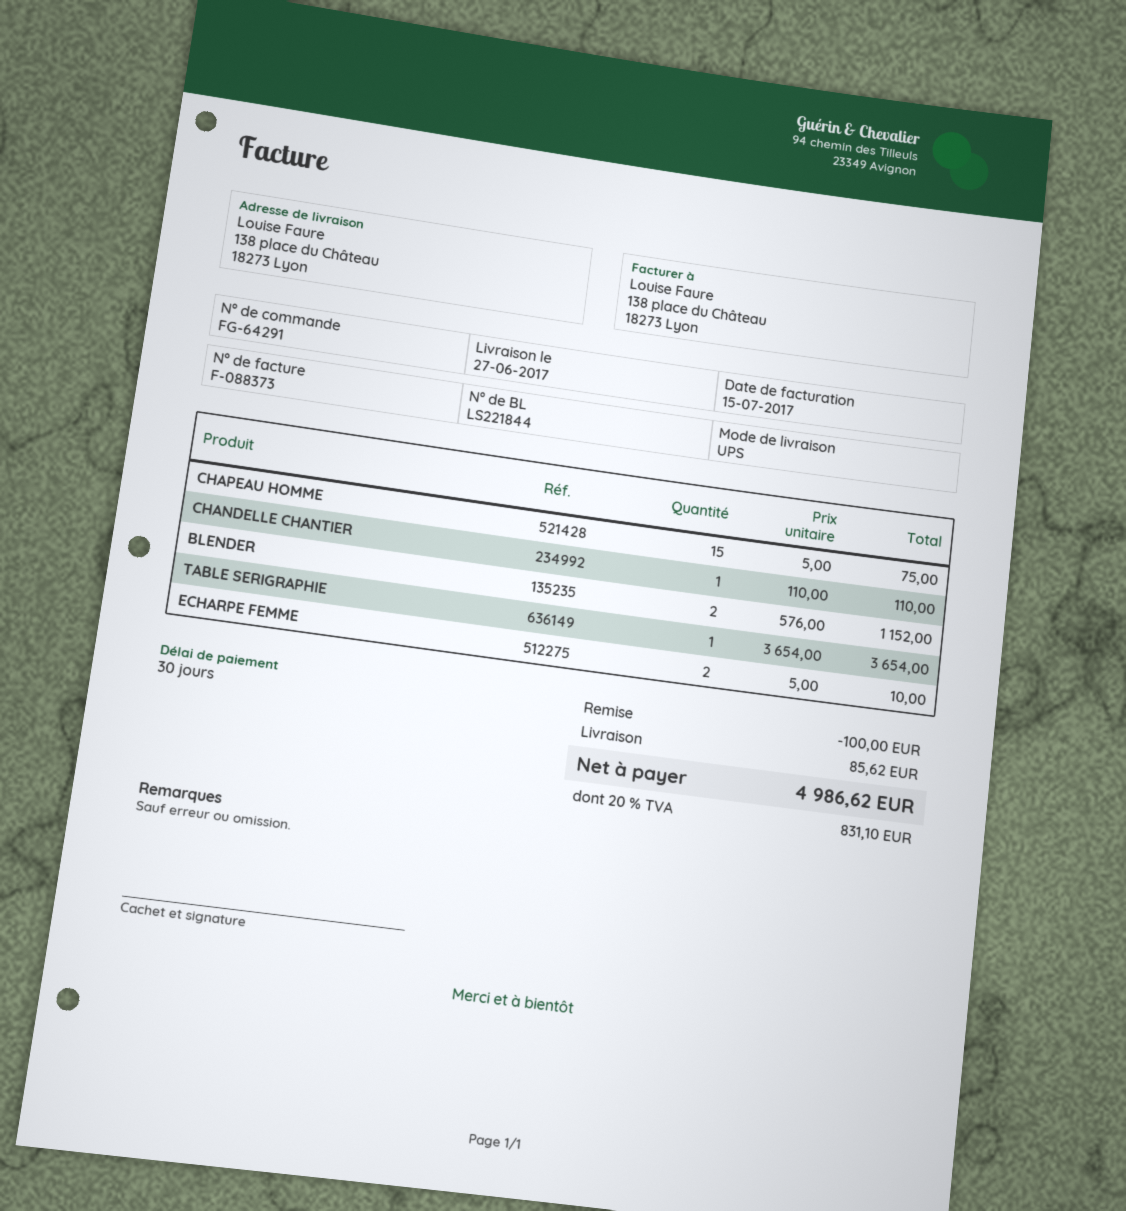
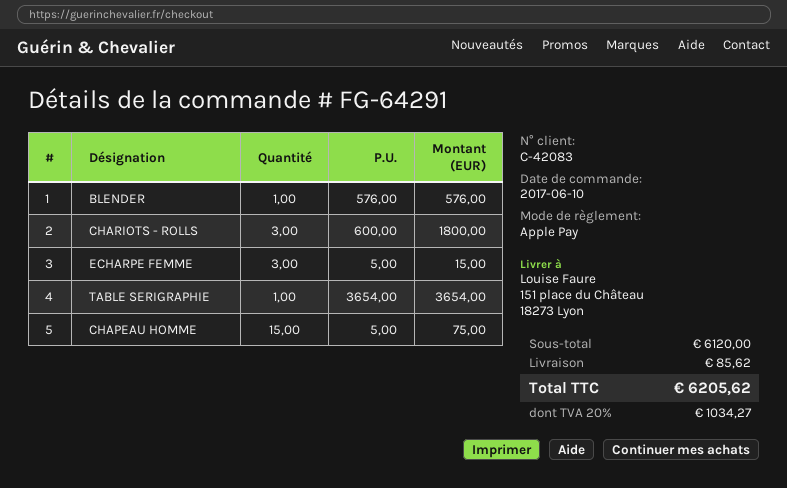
ship to: 138 place du Château, 18273 Lyon -> 151 place du Château, 18273 Lyon
CHANDELLE CHANTIER: 1 x 110.00 = 110.00 -> none
BLENDER: 2 x 576.00 = 1152.00 -> 1 x 576.00 = 576.00
ECHARPE FEMME: 2 x 5.00 = 10.00 -> 3 x 5.00 = 15.00
CHARIOTS - ROLLS: none -> 3 x 600.00 = 1800.00
discount: 100.00 -> none
tax: 20% = 831.10 -> 20% = 1034.27
total: 4986.62 -> 6205.62

